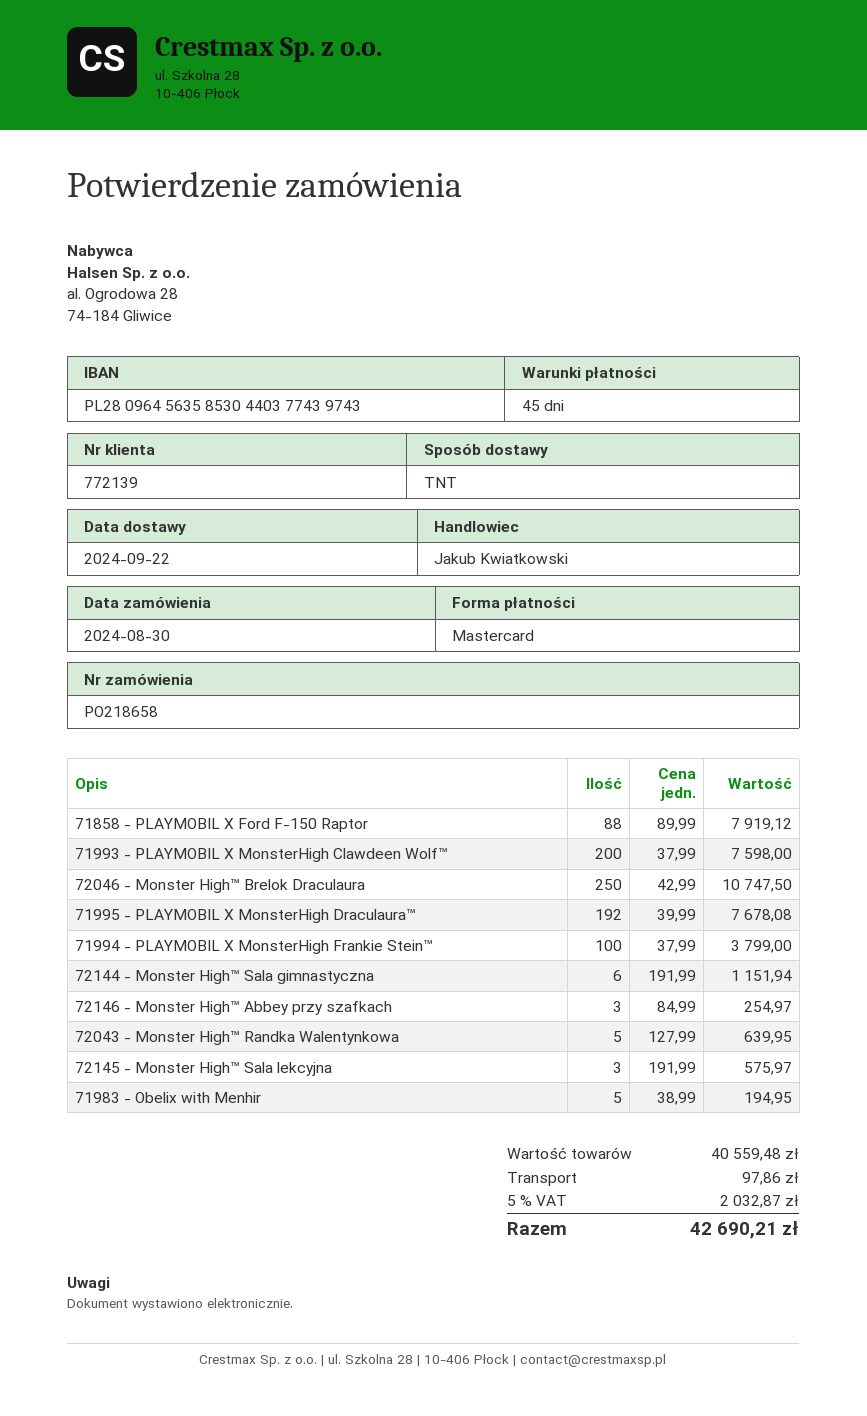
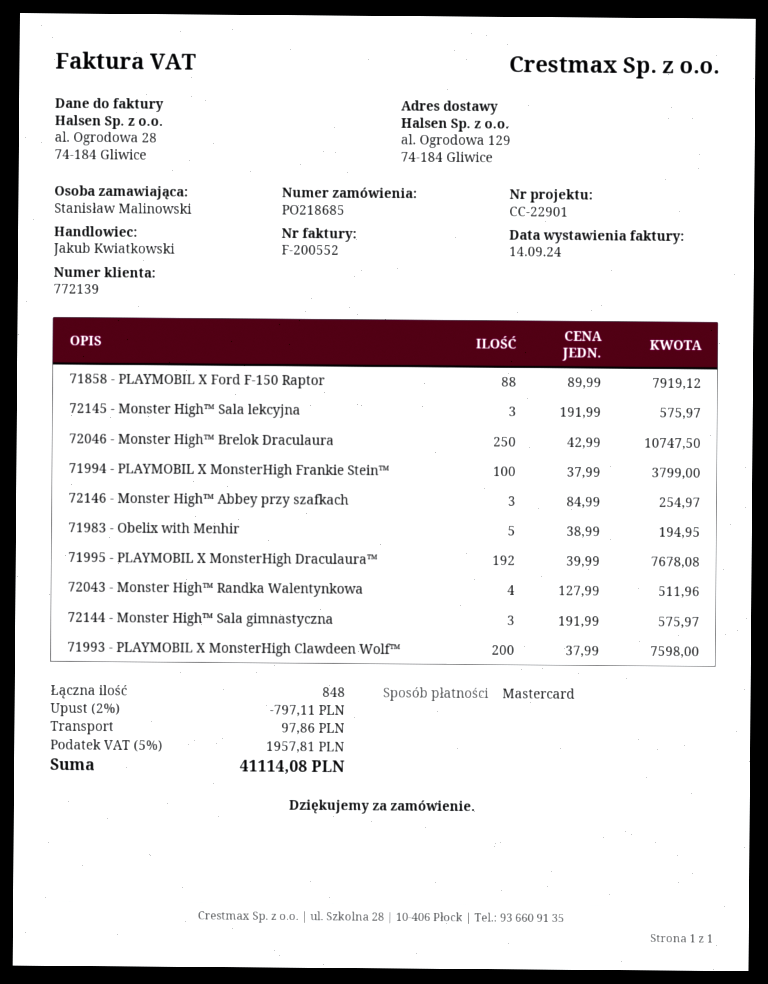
order number: PO218658 -> PO218685
72144 - Monster High™ Sala gimnastyczna: 6 x 191.99 = 1151.94 -> 3 x 191.99 = 575.97
72043 - Monster High™ Randka Walentynkowa: 5 x 127.99 = 639.95 -> 4 x 127.99 = 511.96
discount: none -> 2% = 797.11
tax: 5% = 2032.87 -> 5% = 1957.81
total: 42690.21 -> 41114.08

